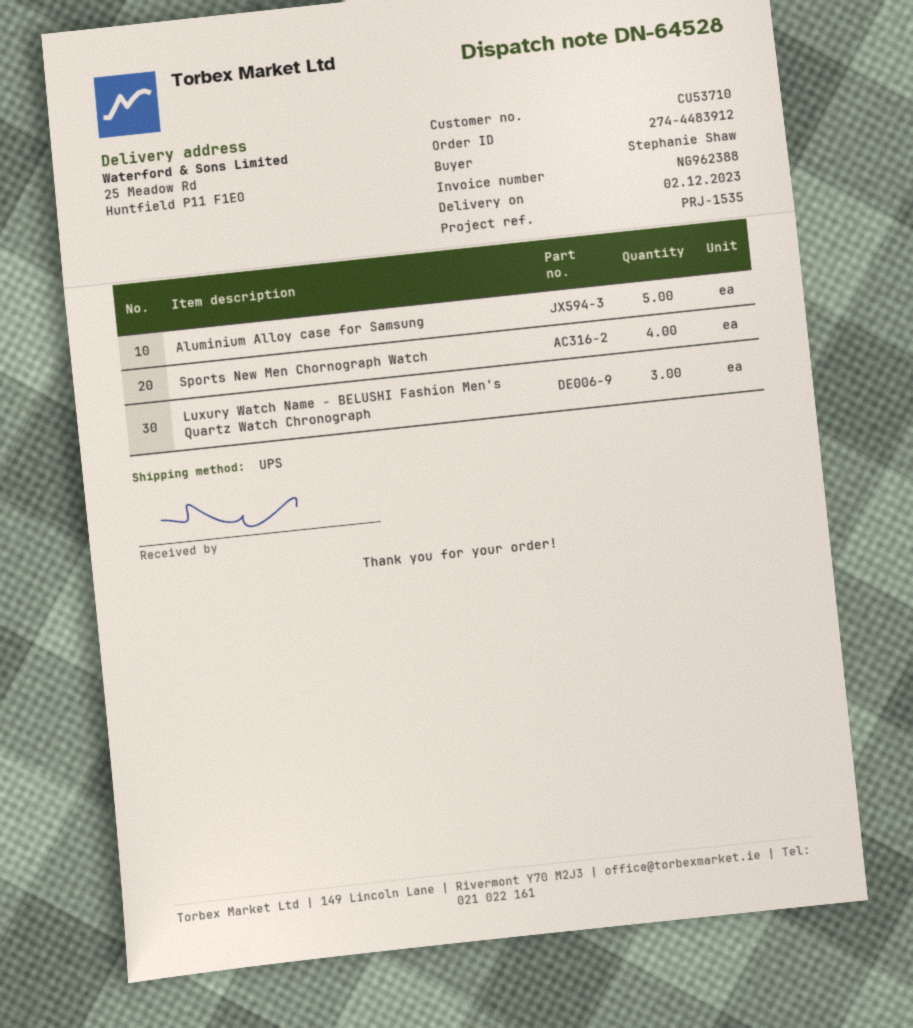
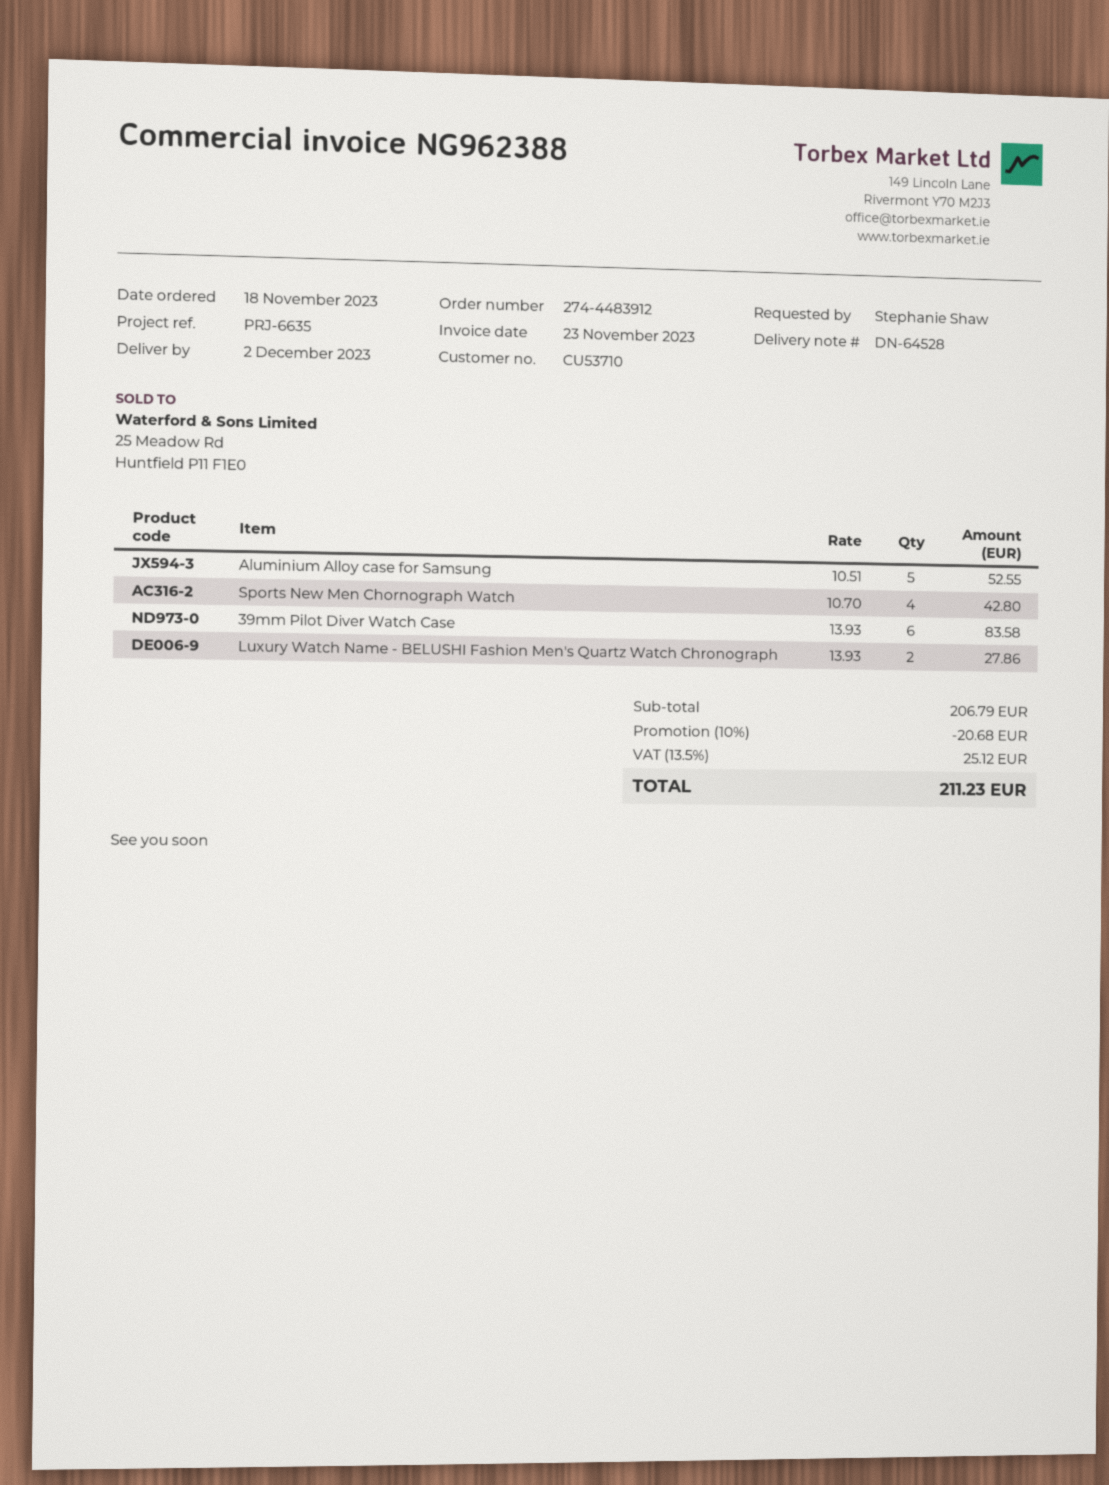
reference: PRJ-1535 -> PRJ-6635
Luxury Watch Name - BELUSHI Fashion Men's Quartz Watch Chronograph: 3 -> 2
39mm Pilot Diver Watch Case: none -> 6

